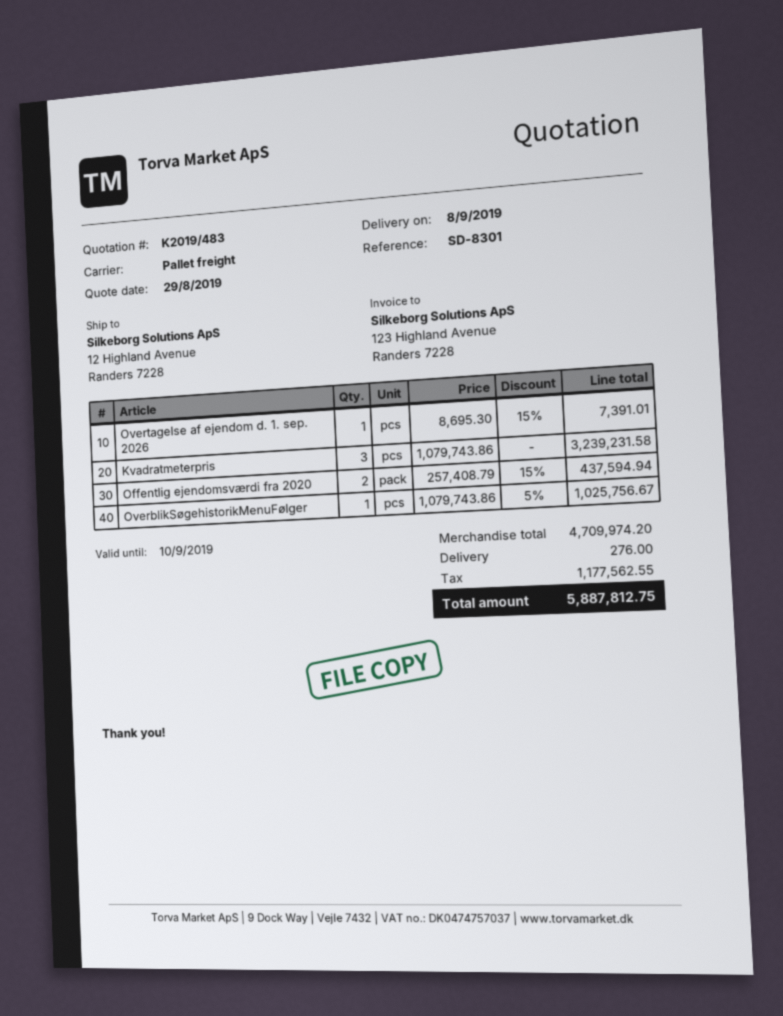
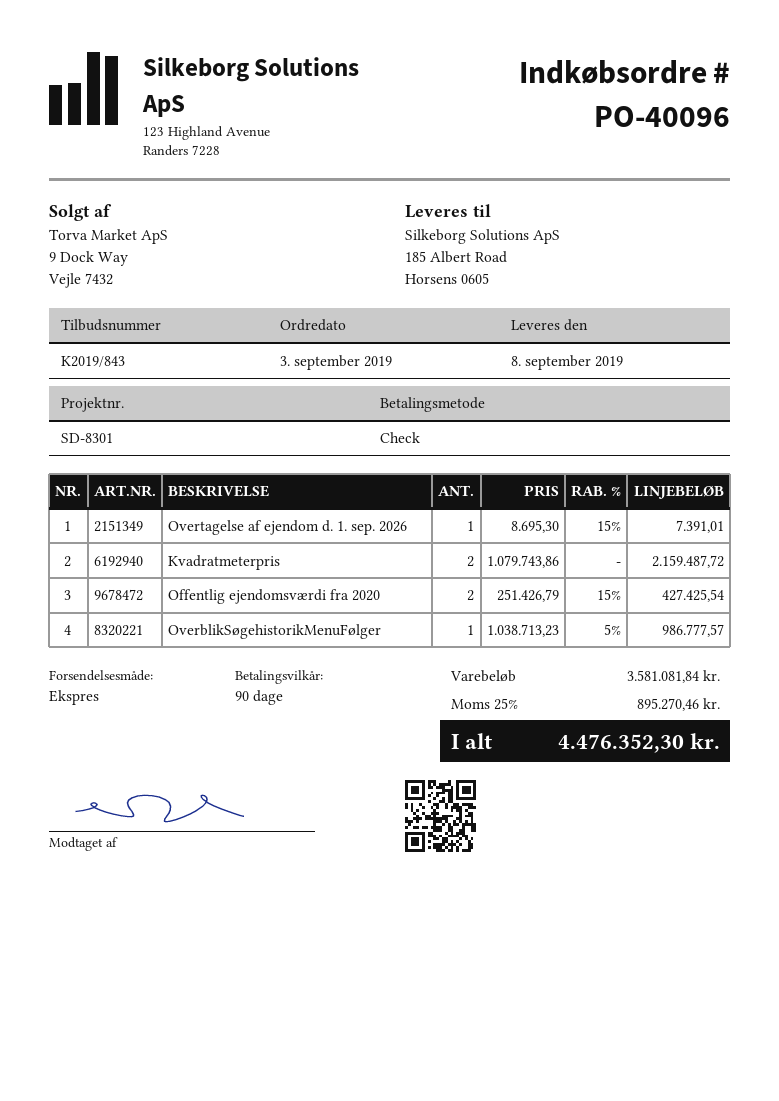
quote number: K2019/483 -> K2019/843
shipping method: pallet freight -> express
ship to: 12 Highland Avenue, Randers 7228 -> 185 Albert Road, Horsens 0605
Kvadratmeterpris: 3 x 1079743.86 = 3239231.58 -> 2 x 1079743.86 = 2159487.72
Offentlig ejendomsværdi fra 2020: 2 x 257408.79 - 15% = 437594.94 -> 2 x 251426.79 - 15% = 427425.54
OverblikSøgehistorikMenuFølger: 1 x 1079743.86 - 5% = 1025756.67 -> 1 x 1038713.23 - 5% = 986777.57
subtotal: 4709974.20 -> 3581081.84
shipping: 276.00 -> none
tax: 1177562.55 -> 895270.46
total: 5887812.75 -> 4476352.30

